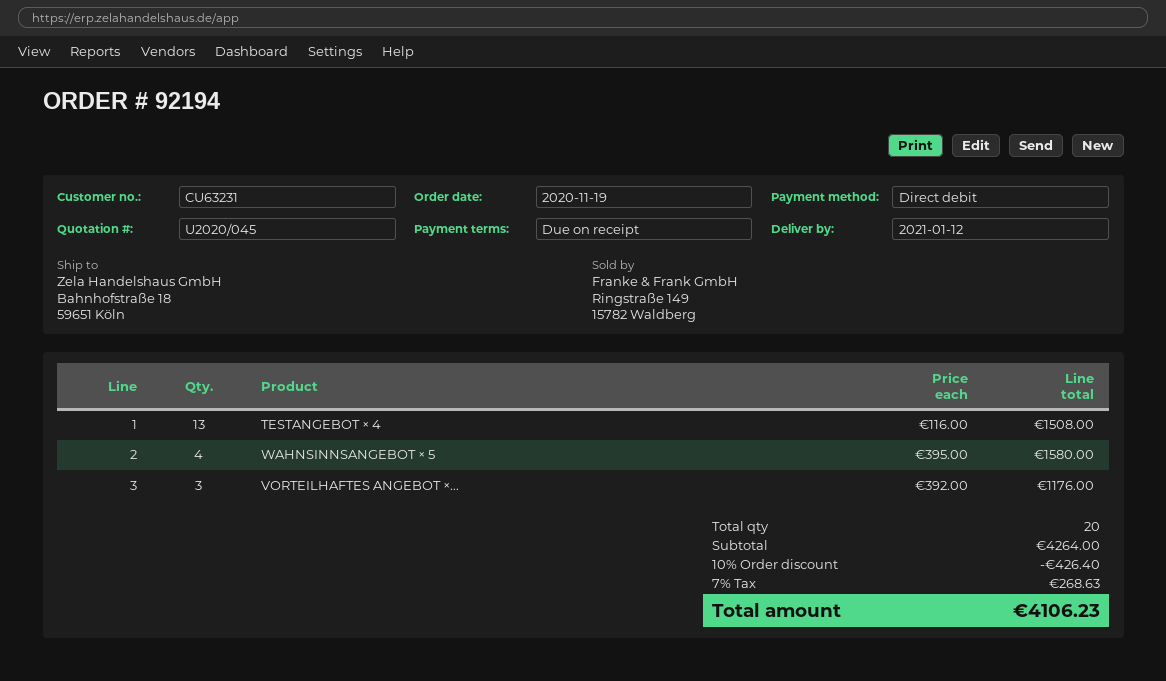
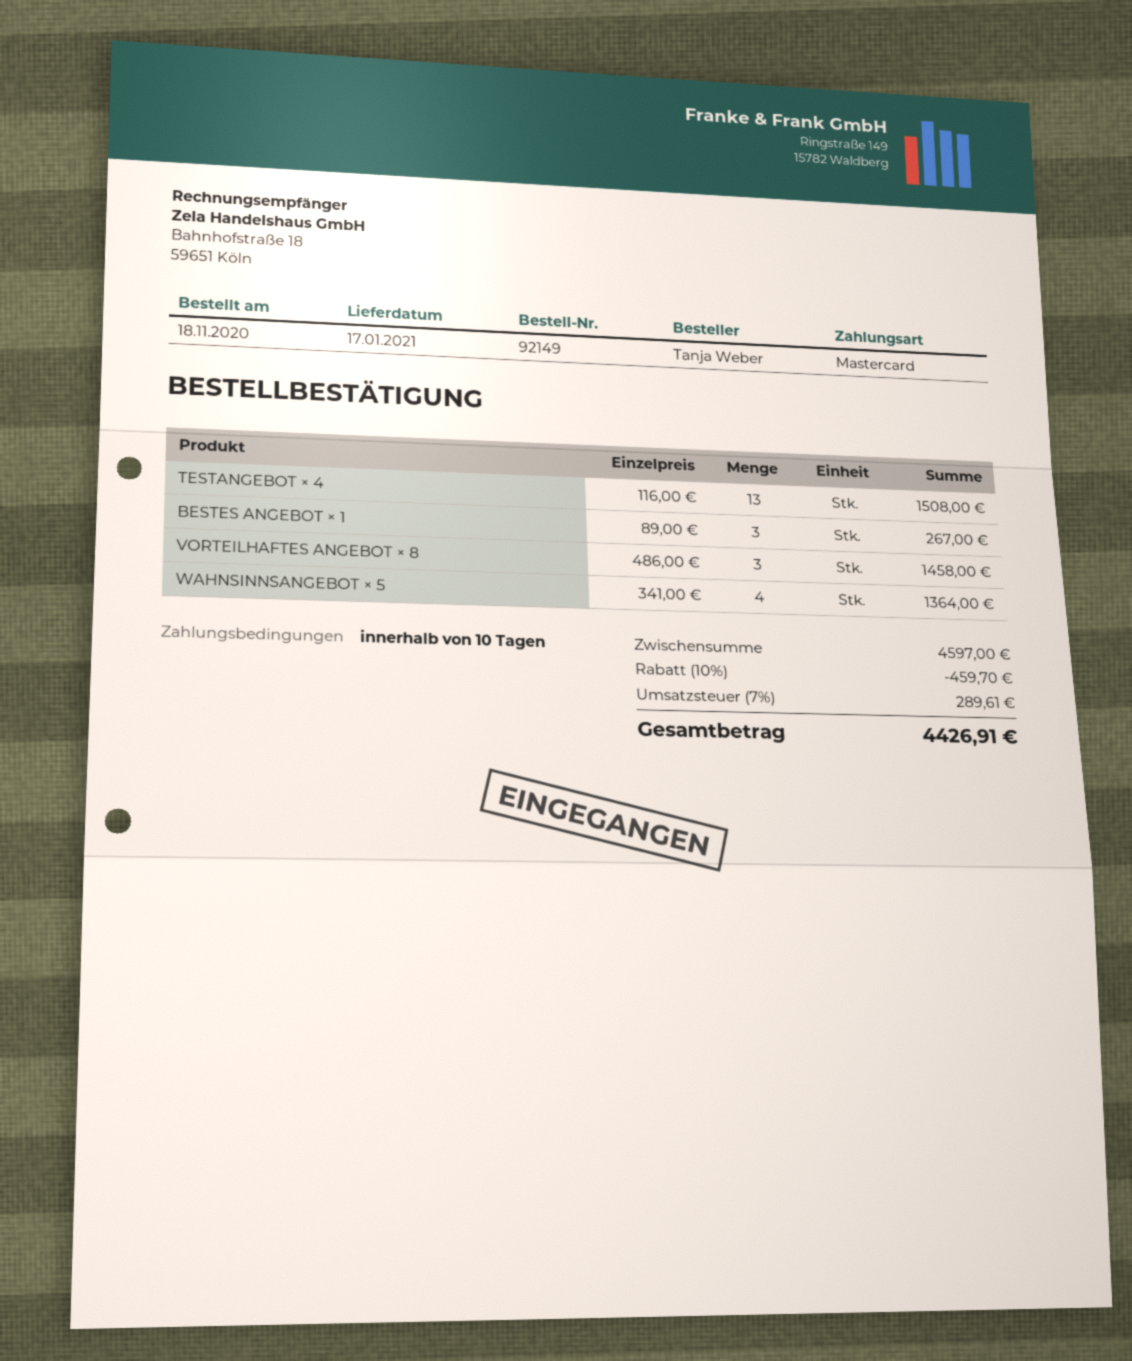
order number: 92194 -> 92149
order date: 2020-11-19 -> 2020-11-18
delivery date: 2021-01-12 -> 2021-01-17
payment terms: on receipt -> 10 days
payment method: direct debit -> Mastercard
WAHNSINNSANGEBOT × 5: 4 x 395.00 = 1580.00 -> 4 x 341.00 = 1364.00
VORTEILHAFTES ANGEBOT ×...: 3 x 392.00 = 1176.00 -> 3 x 486.00 = 1458.00
BESTES ANGEBOT × 1: none -> 3 x 89.00 = 267.00
subtotal: 4264.00 -> 4597.00
discount: 10% = 426.40 -> 10% = 459.70
tax: 7% = 268.63 -> 7% = 289.61
total: 4106.23 -> 4426.91

